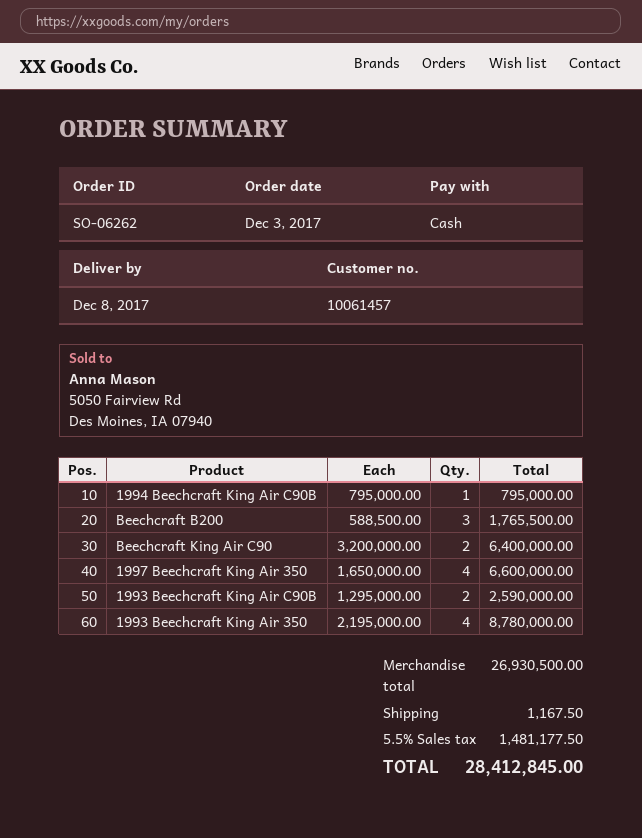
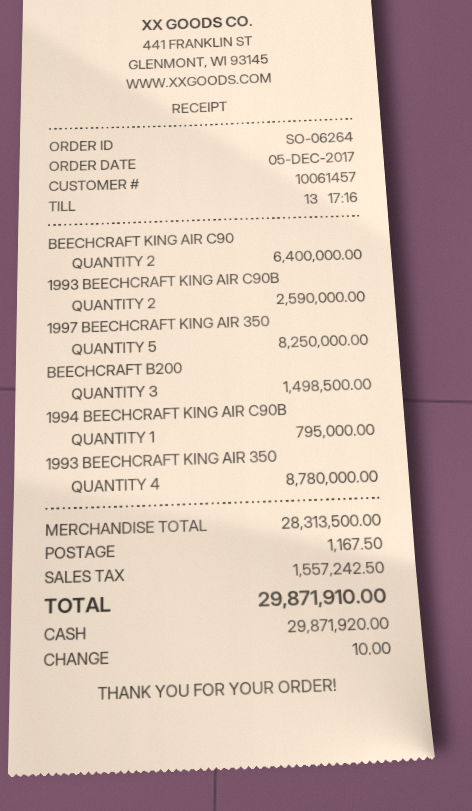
order number: SO-06262 -> SO-06264
order date: 2017-12-03 -> 2017-12-05
Beechcraft B200: 3 for 1765500.00 -> 3 for 1498500.00
1997 Beechcraft King Air 350: 4 for 6600000.00 -> 5 for 8250000.00
subtotal: 26930500.00 -> 28313500.00
tax: 1481177.50 -> 1557242.50
total: 28412845.00 -> 29871910.00

